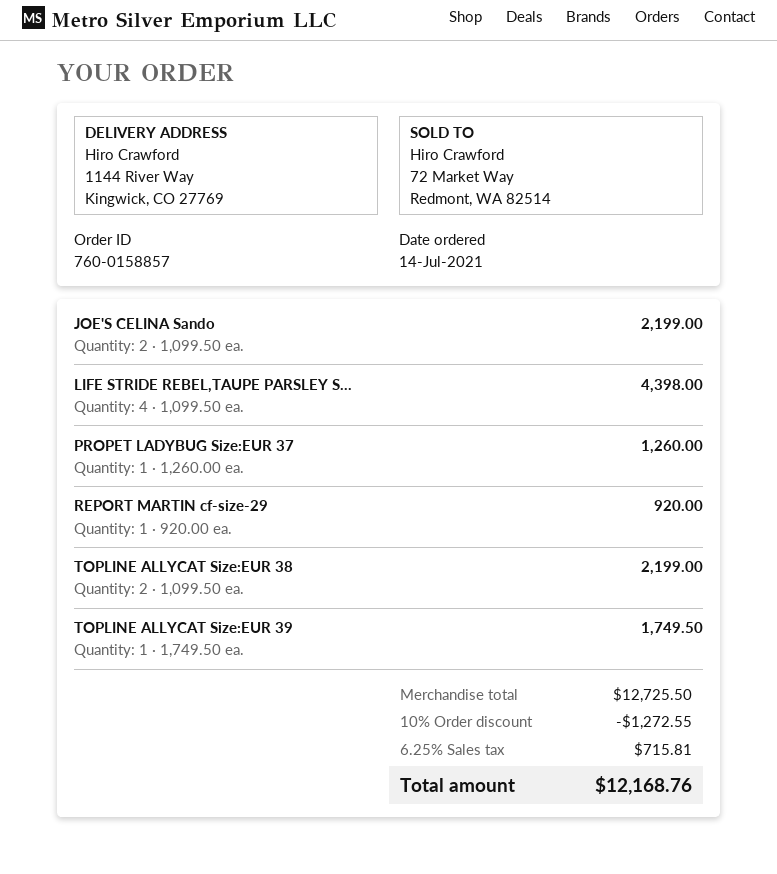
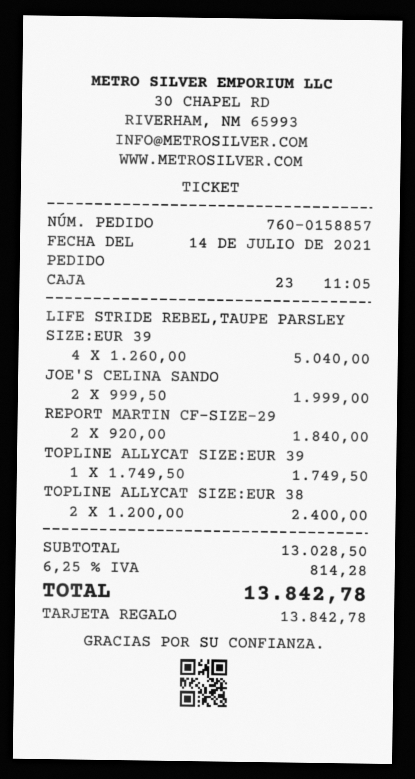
JOE'S CELINA Sando: 2 x 1099.50 = 2199.00 -> 2 x 999.50 = 1999.00
LIFE STRIDE REBEL,TAUPE PARSLEY S...: 4 x 1099.50 = 4398.00 -> 4 x 1260.00 = 5040.00
PROPET LADYBUG Size:EUR 37: 1 x 1260.00 = 1260.00 -> none
REPORT MARTIN cf-size-29: 1 x 920.00 = 920.00 -> 2 x 920.00 = 1840.00
TOPLINE ALLYCAT Size:EUR 38: 2 x 1099.50 = 2199.00 -> 2 x 1200.00 = 2400.00
subtotal: 12725.50 -> 13028.50
discount: 10% = 1272.55 -> none
tax: 6.25% = 715.81 -> 6.25% = 814.28
total: 12168.76 -> 13842.78

